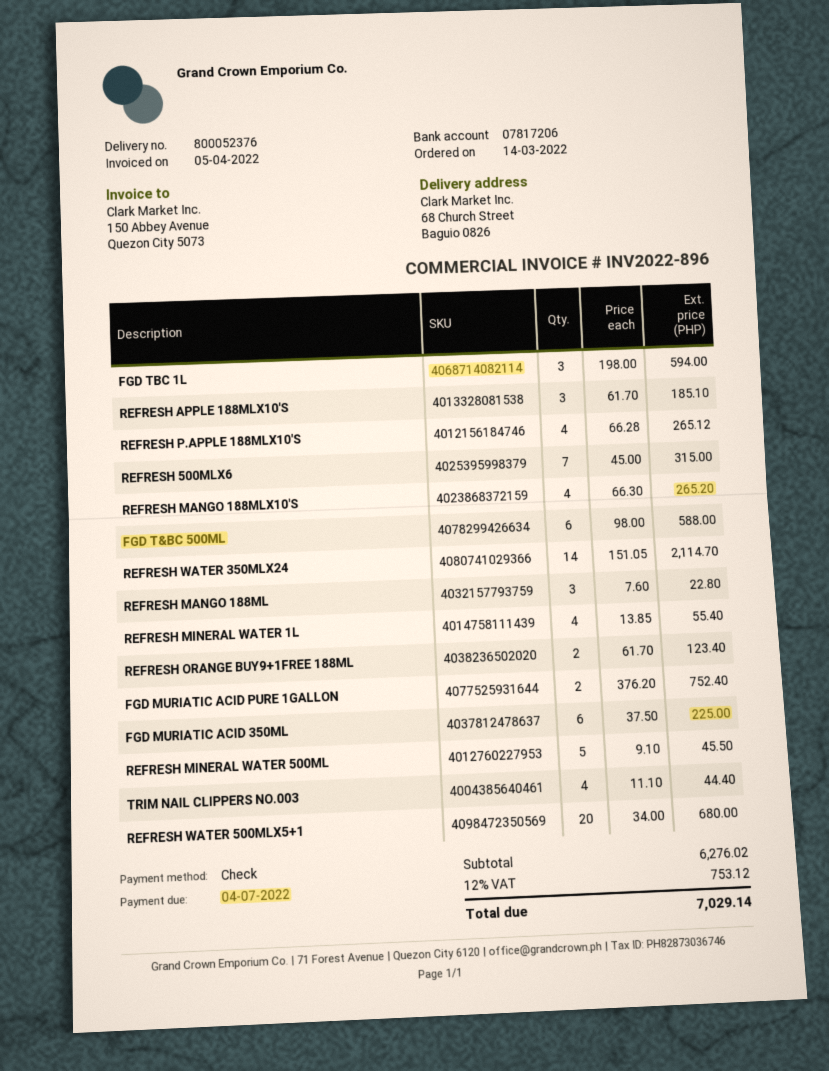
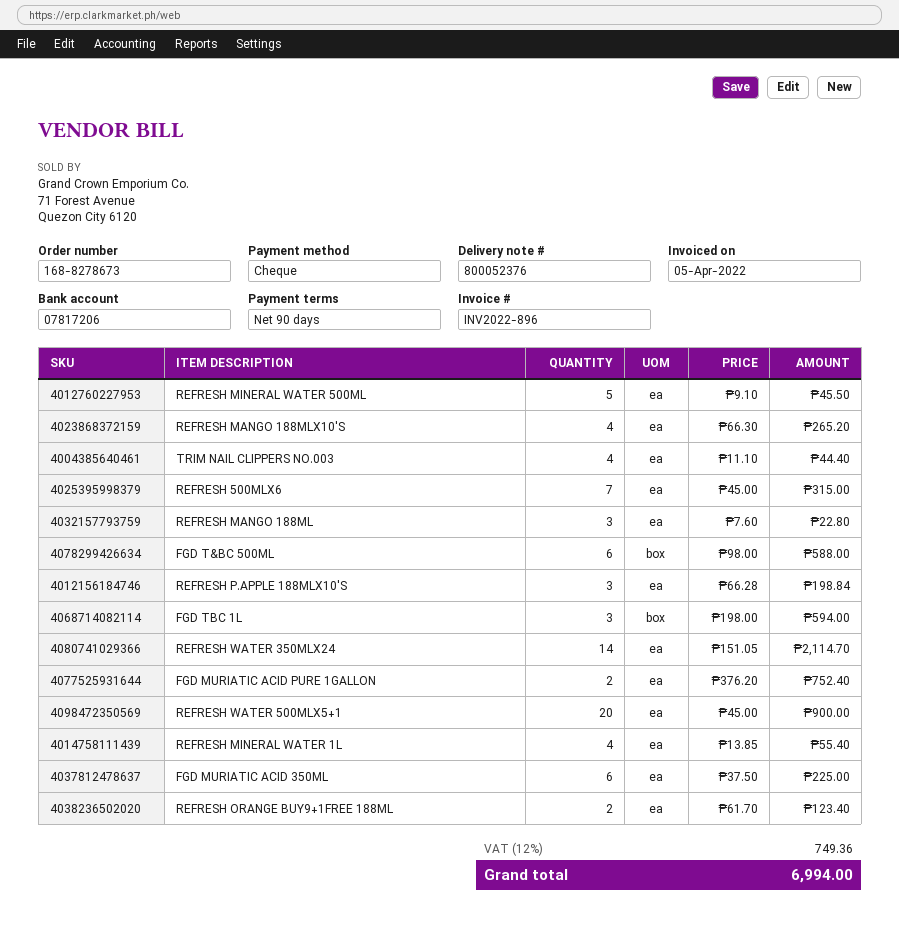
REFRESH APPLE 188MLX10'S: 3 x 61.70 = 185.10 -> none
REFRESH P.APPLE 188MLX10'S: 4 x 66.28 = 265.12 -> 3 x 66.28 = 198.84
REFRESH WATER 500MLX5+1: 20 x 34.00 = 680.00 -> 20 x 45.00 = 900.00
tax: 12% = 753.12 -> 12% = 749.36
total: 7029.14 -> 6994.00

